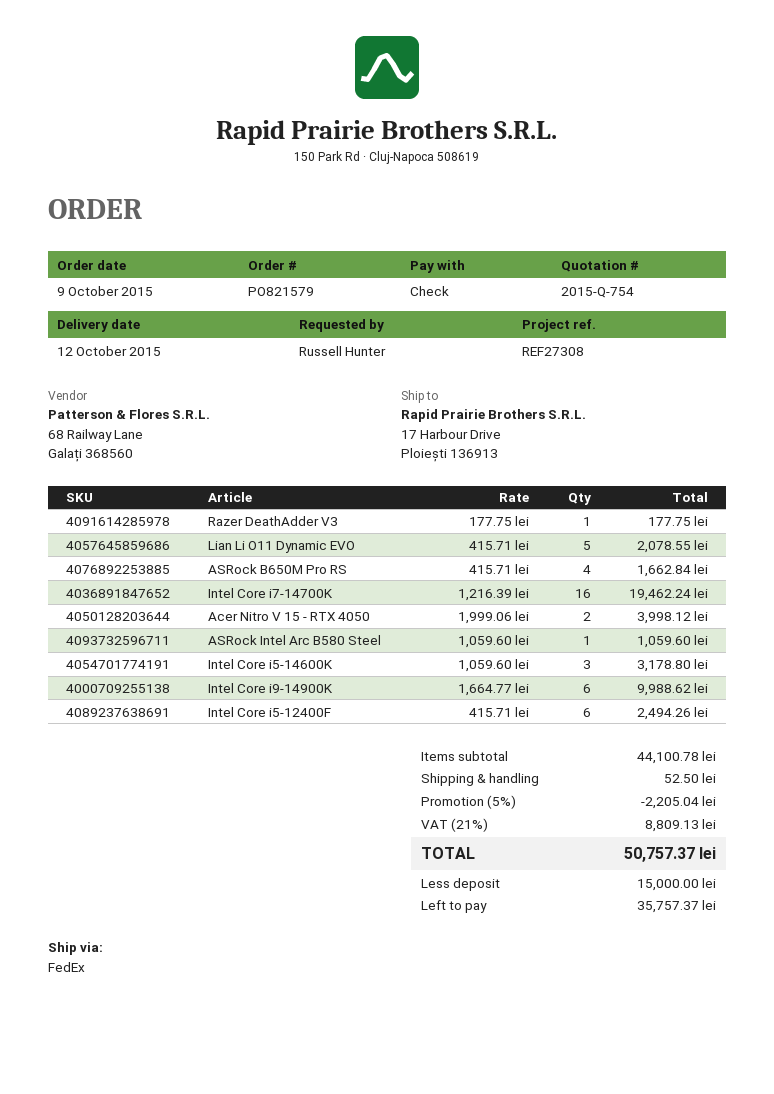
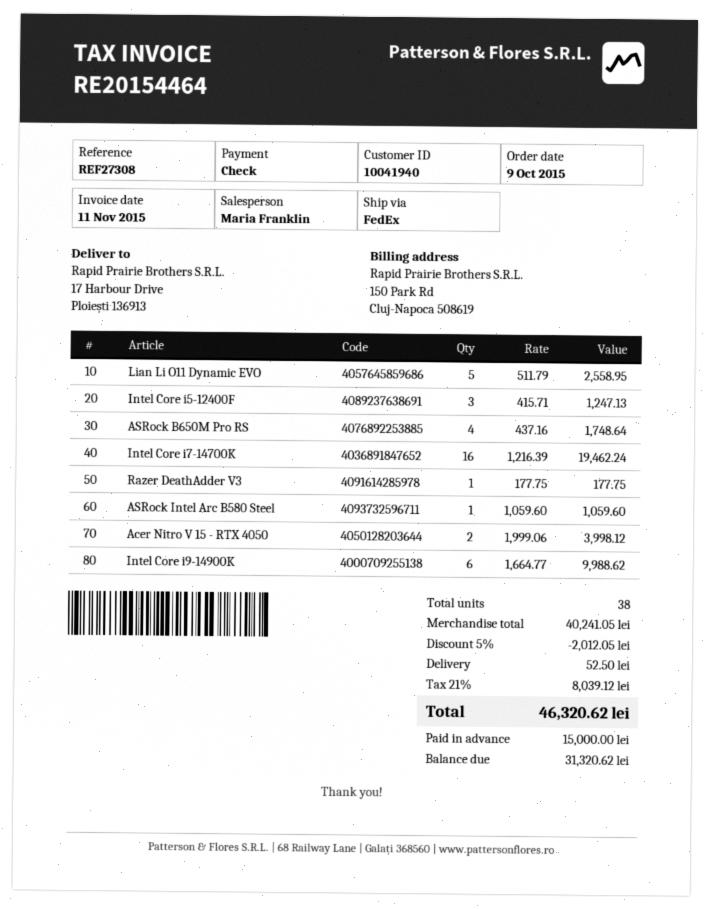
Lian Li O11 Dynamic EVO: 5 x 415.71 = 2078.55 -> 5 x 511.79 = 2558.95
ASRock B650M Pro RS: 4 x 415.71 = 1662.84 -> 4 x 437.16 = 1748.64
Intel Core i5-14600K: 3 x 1059.60 = 3178.80 -> none
Intel Core i5-12400F: 6 x 415.71 = 2494.26 -> 3 x 415.71 = 1247.13
subtotal: 44100.78 -> 40241.05
discount: 5% = 2205.04 -> 5% = 2012.05
tax: 21% = 8809.13 -> 21% = 8039.12
total: 50757.37 -> 46320.62
balance: 35757.37 -> 31320.62

